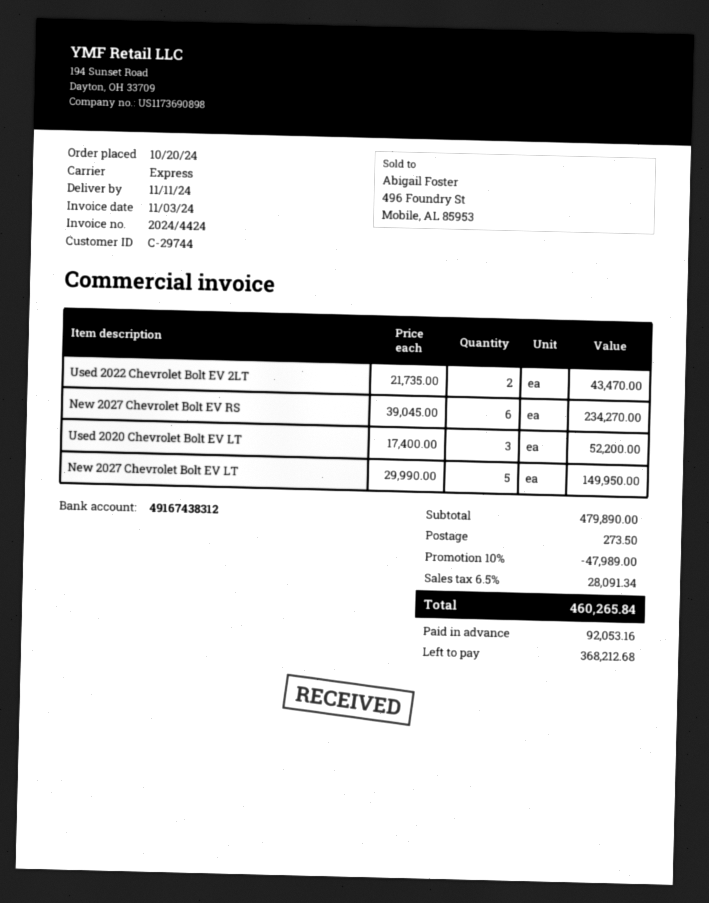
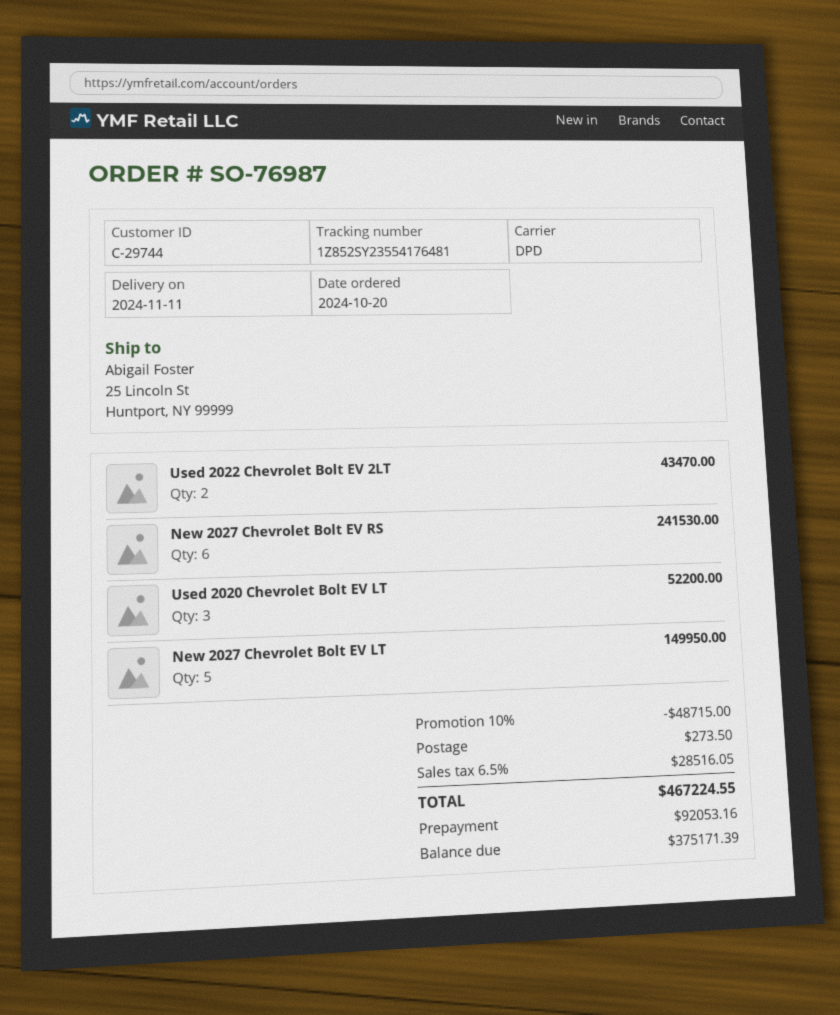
shipping method: express -> DPD
New 2027 Chevrolet Bolt EV RS: 6 for 234270.00 -> 6 for 241530.00
discount: 10% = 47989.00 -> 10% = 48715.00
tax: 6.5% = 28091.34 -> 6.5% = 28516.05
total: 460265.84 -> 467224.55
balance: 368212.68 -> 375171.39

